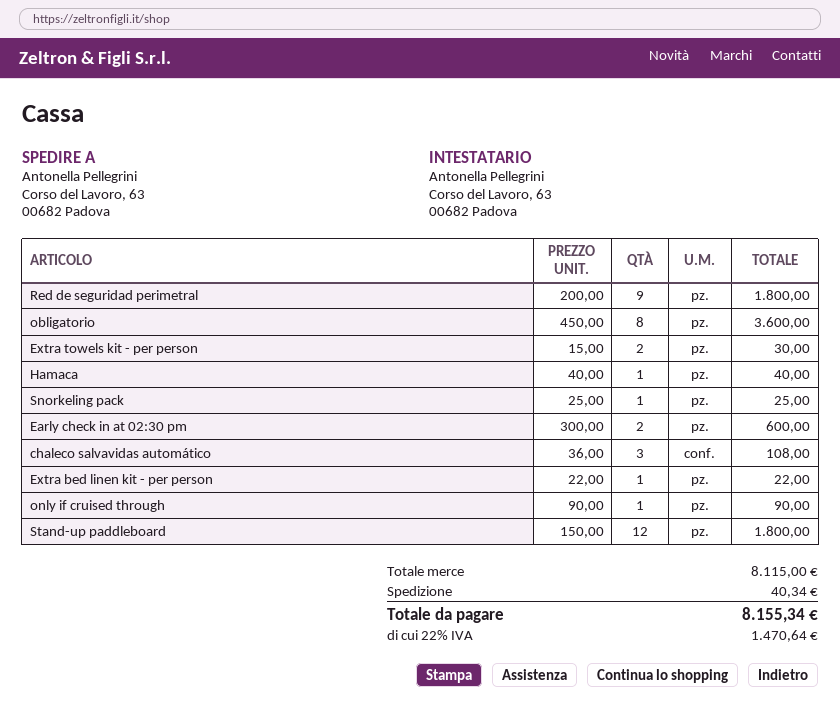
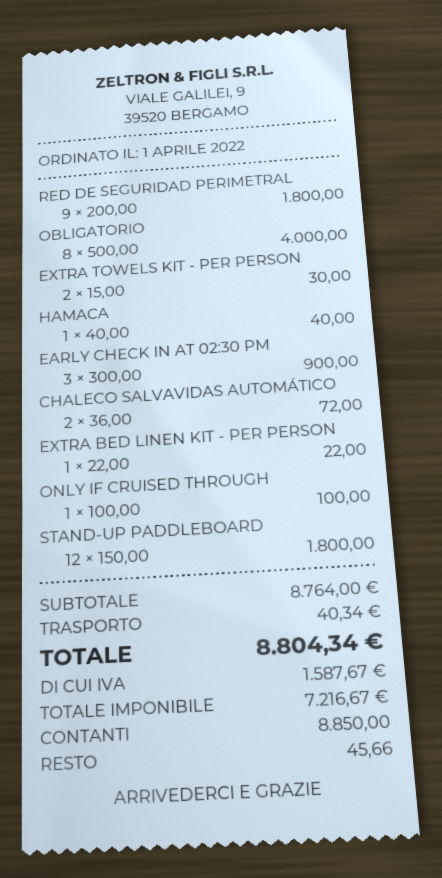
obligatorio: 8 x 450.00 = 3600.00 -> 8 x 500.00 = 4000.00
Snorkeling pack: 1 x 25.00 = 25.00 -> none
Early check in at 02:30 pm: 2 x 300.00 = 600.00 -> 3 x 300.00 = 900.00
chaleco salvavidas automático: 3 x 36.00 = 108.00 -> 2 x 36.00 = 72.00
only if cruised through: 1 x 90.00 = 90.00 -> 1 x 100.00 = 100.00
subtotal: 8115.00 -> 8764.00
tax: 1470.64 -> 1587.67
total: 8155.34 -> 8804.34

